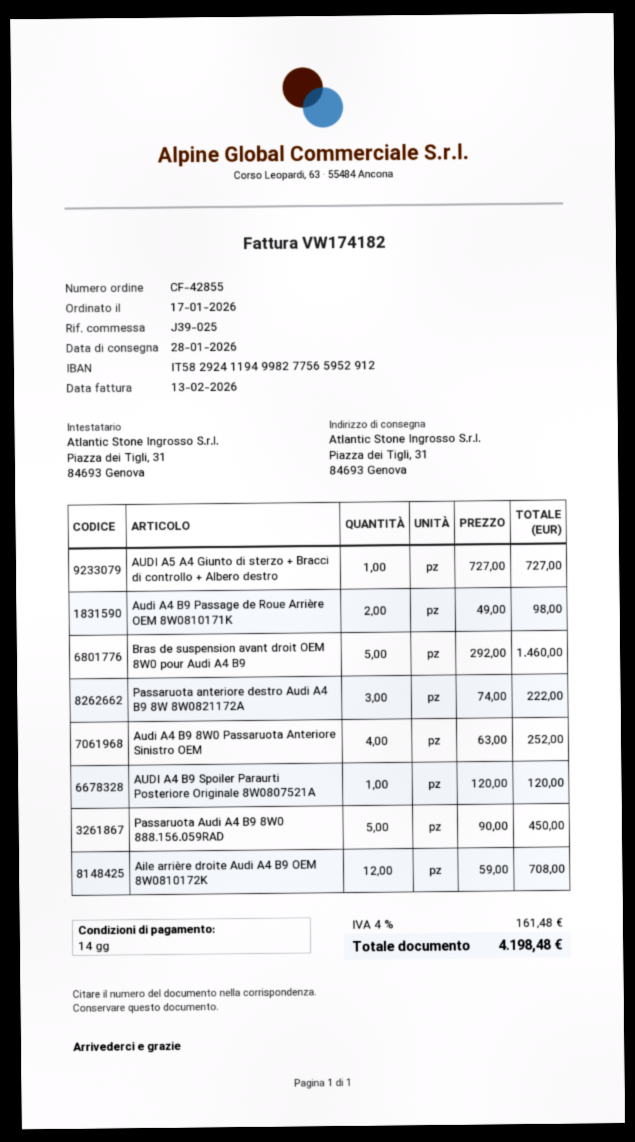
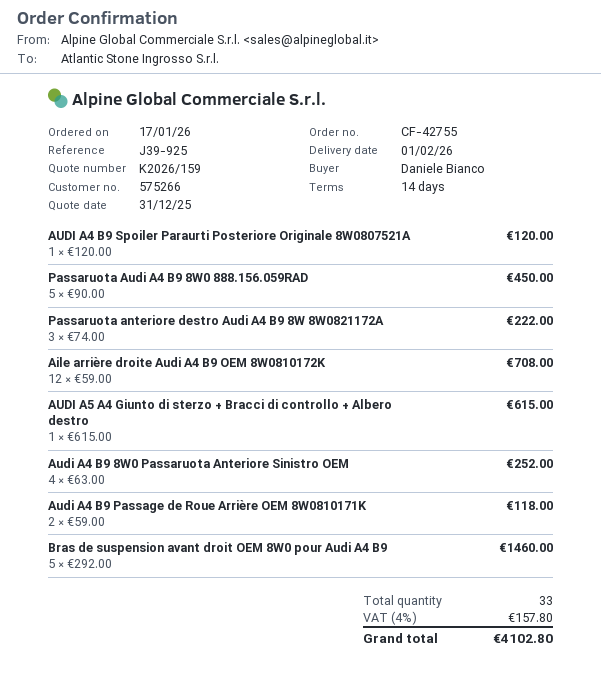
order number: CF-42855 -> CF-42755
delivery date: 2026-01-28 -> 2026-02-01
reference: J39-025 -> J39-925
AUDI A5 A4 Giunto di sterzo + Bracci di controllo + Albero destro: 1 x 727.00 = 727.00 -> 1 x 615.00 = 615.00
Audi A4 B9 Passage de Roue Arrière OEM 8W0810171K: 2 x 49.00 = 98.00 -> 2 x 59.00 = 118.00
tax: 4% = 161.48 -> 4% = 157.80
total: 4198.48 -> 4102.80

